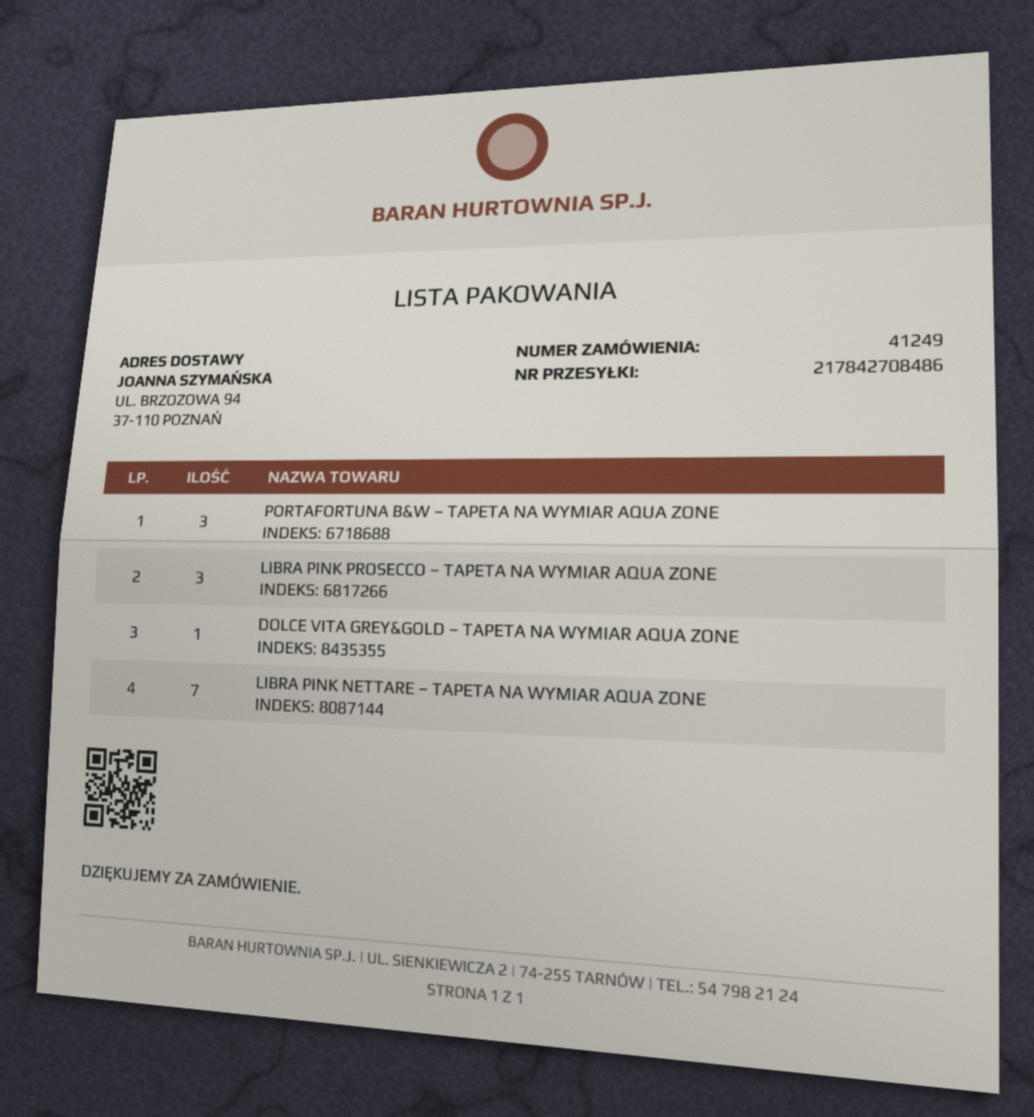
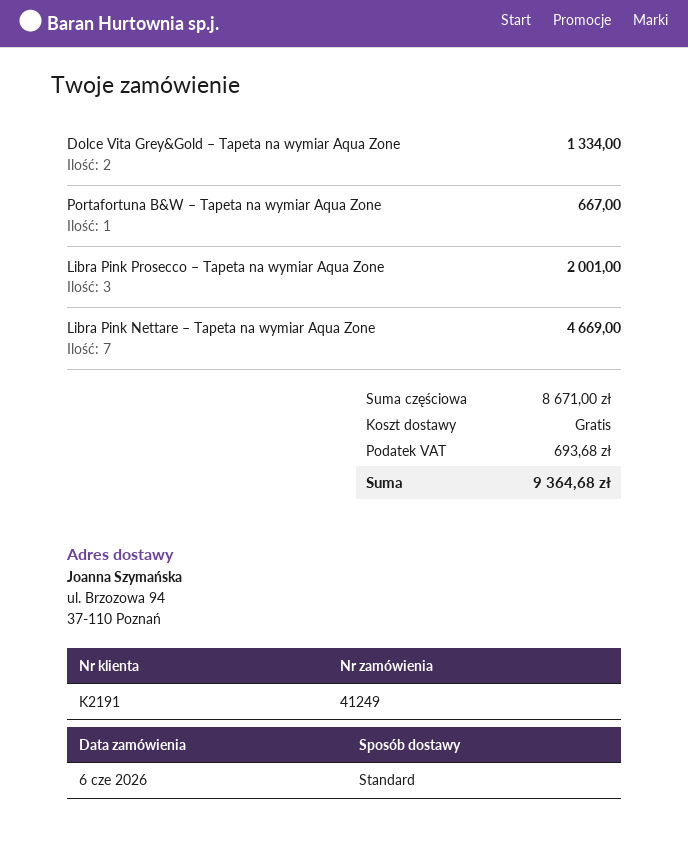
PORTAFORTUNA B&W – TAPETA NA WYMIAR AQUA ZONE: 3 -> 1
DOLCE VITA GREY&GOLD – TAPETA NA WYMIAR AQUA ZONE: 1 -> 2

